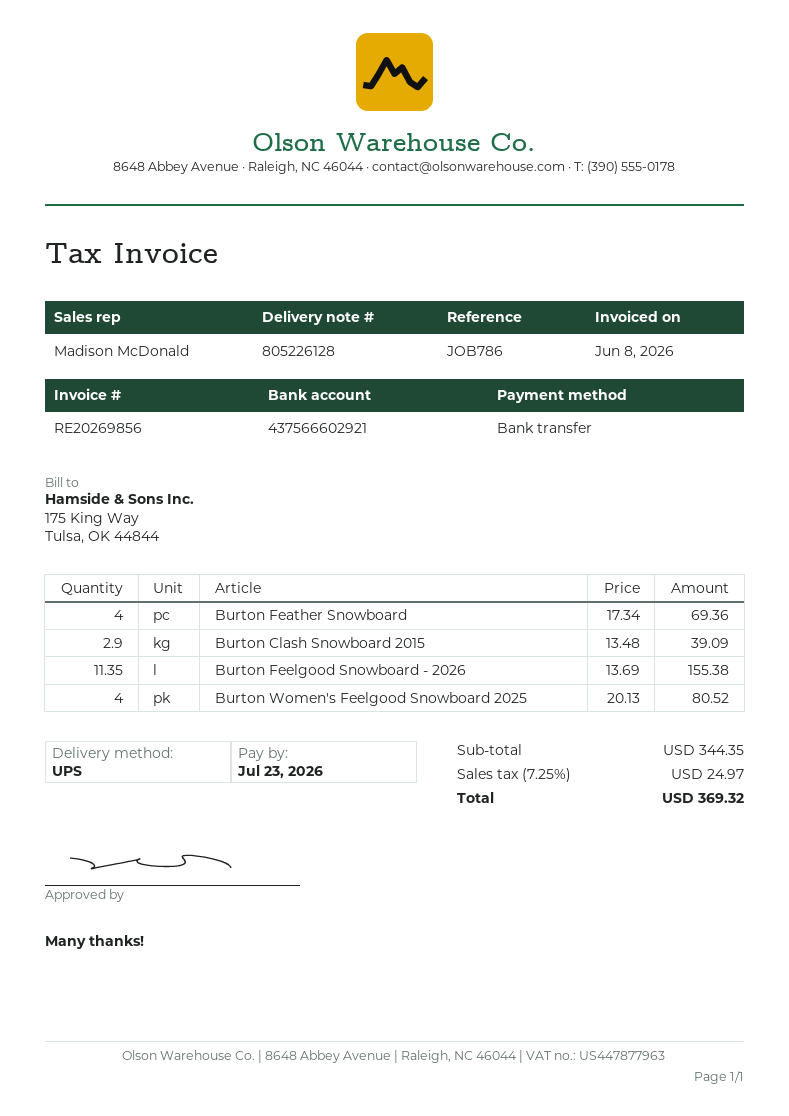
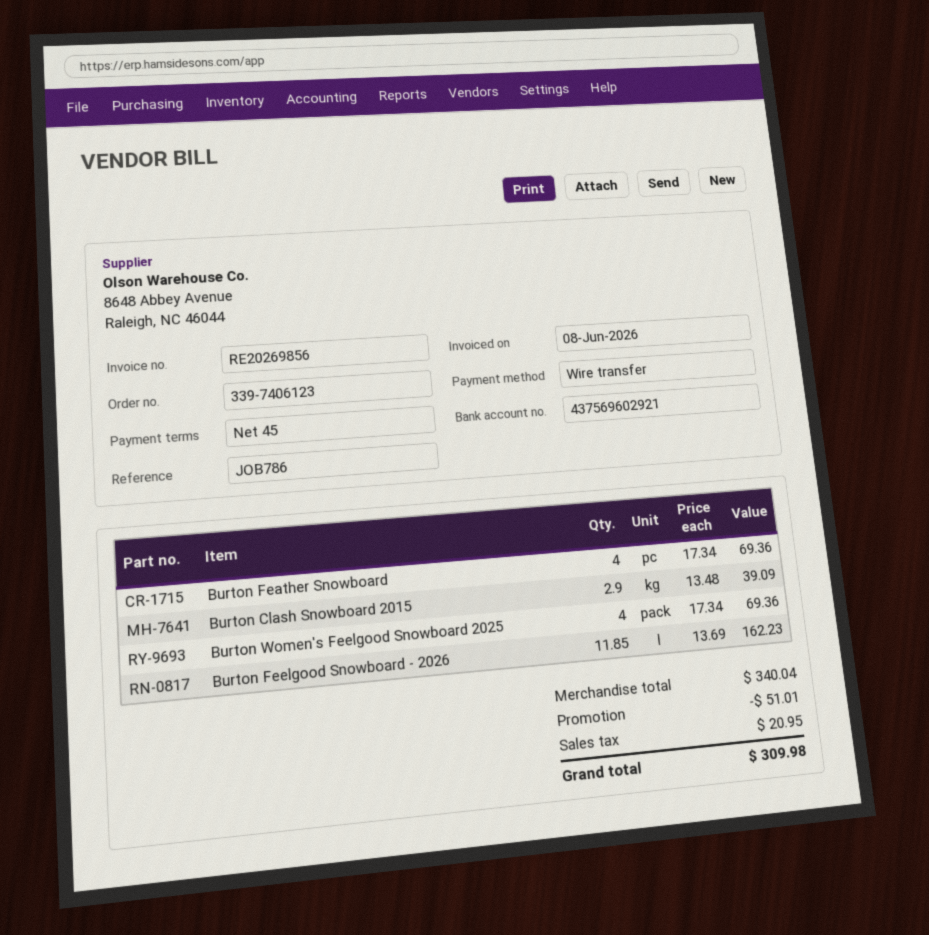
bank account: 437566602921 -> 437569602921
Burton Feelgood Snowboard - 2026: 11.35 x 13.69 = 155.38 -> 11.85 x 13.69 = 162.23
Burton Women's Feelgood Snowboard 2025: 4 x 20.13 = 80.52 -> 4 x 17.34 = 69.36
subtotal: 344.35 -> 340.04
discount: none -> 51.01
tax: 24.97 -> 20.95
total: 369.32 -> 309.98

